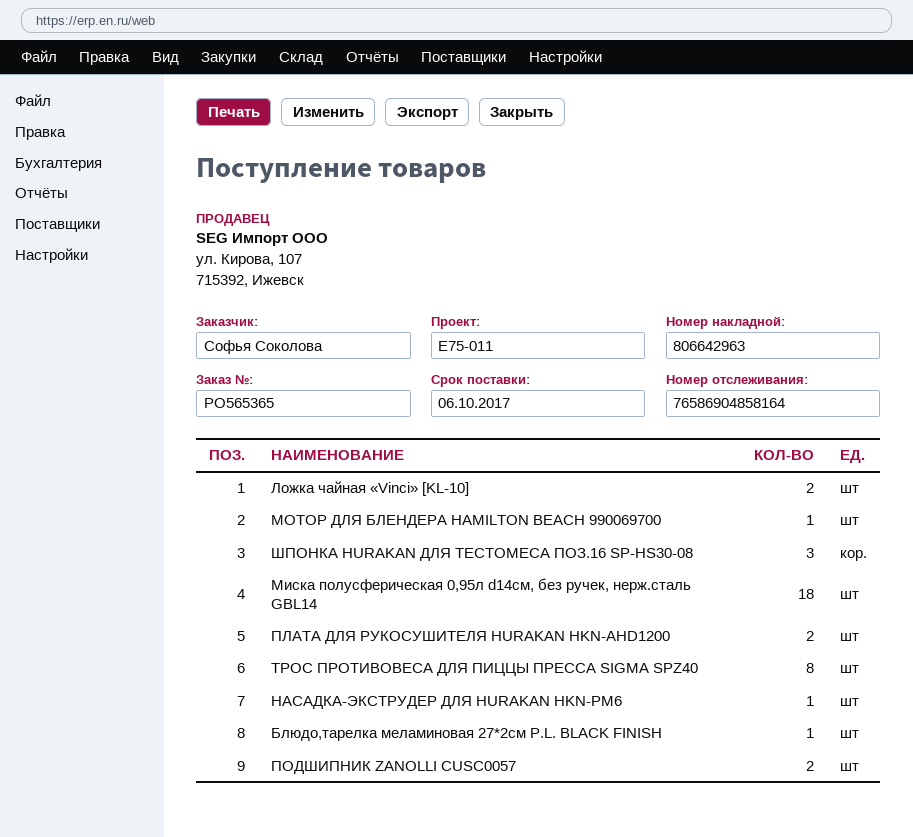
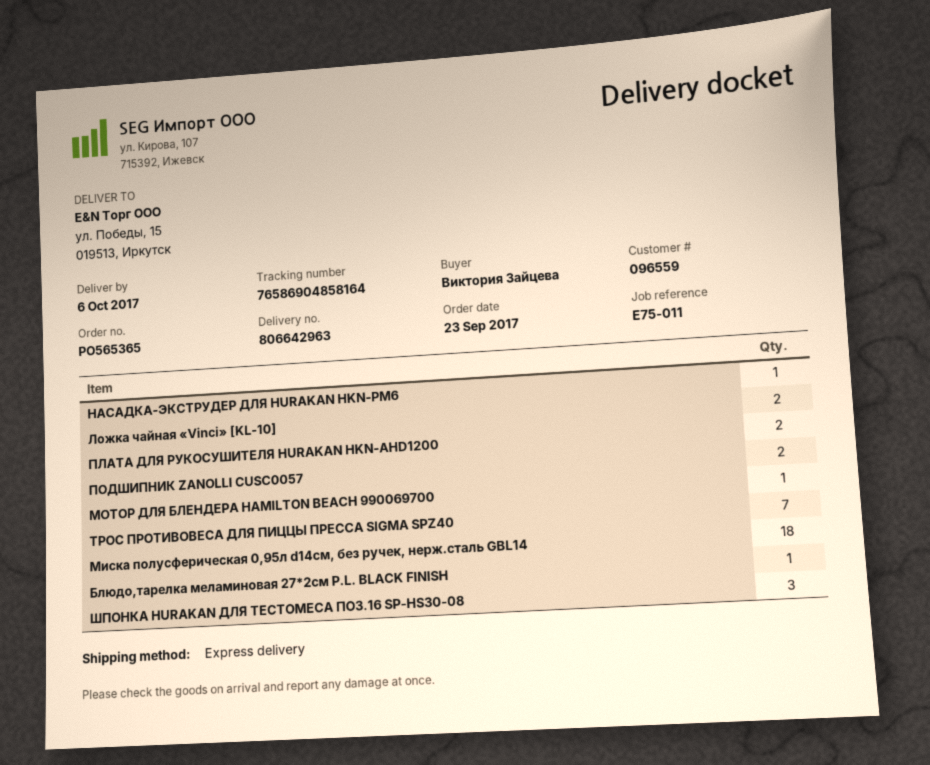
ordered by: Софья Соколова -> Виктория Зайцева
ТРОС ПРОТИВОВЕСА ДЛЯ ПИЦЦЫ ПРЕССА SIGMA SPZ40: 8 -> 7

